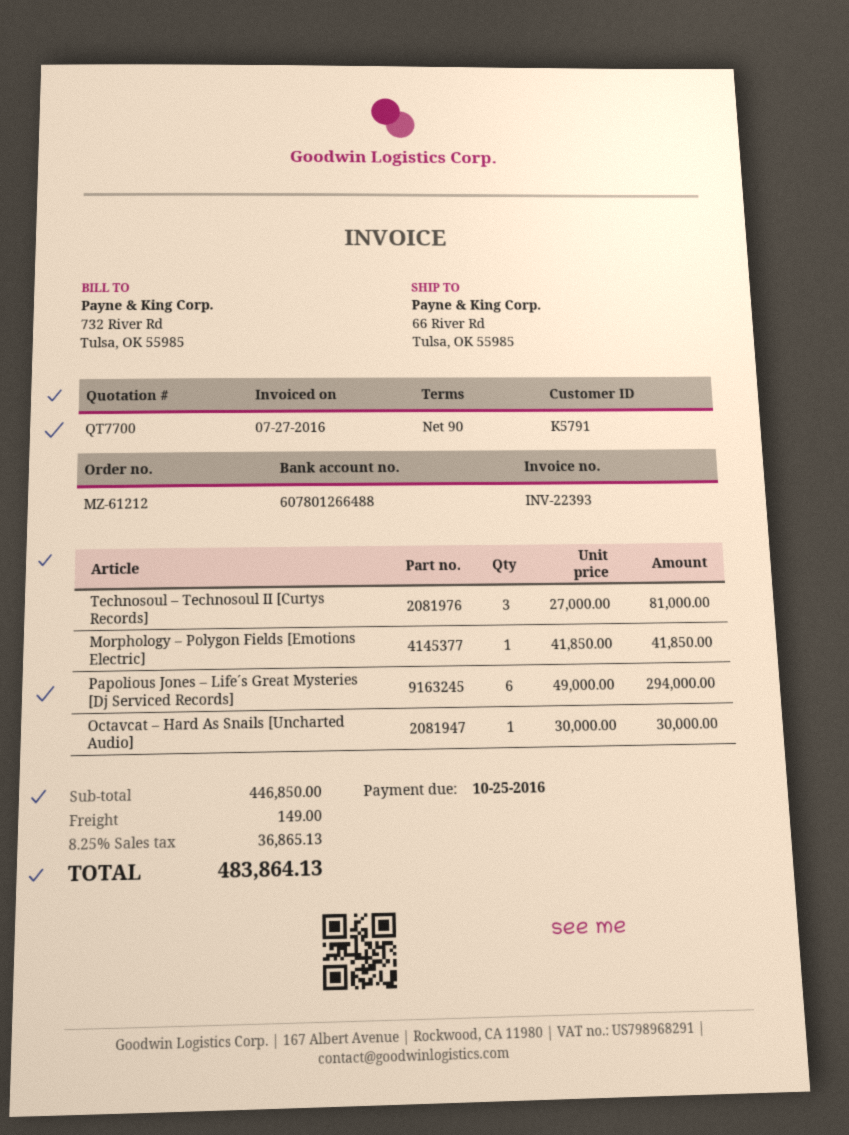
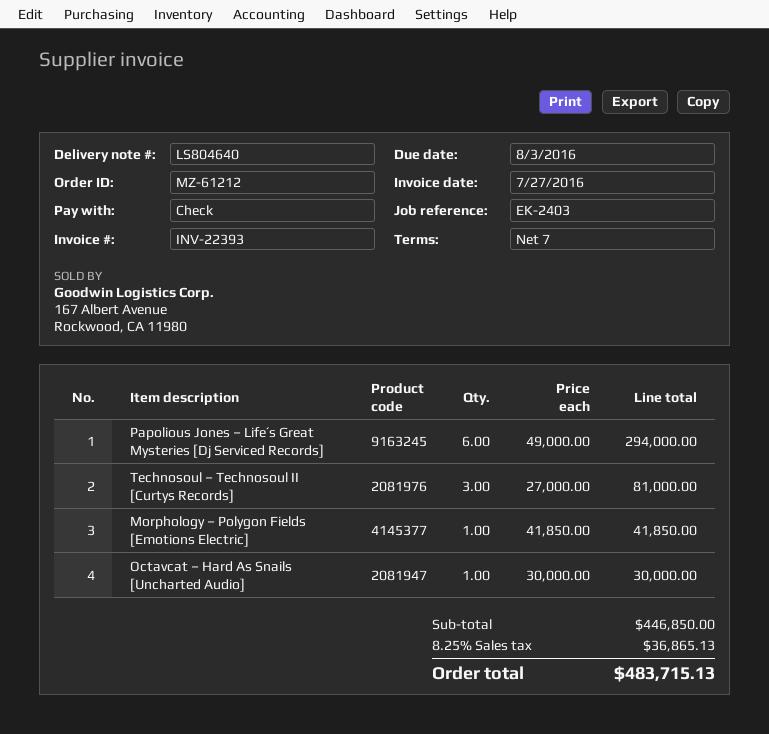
payment terms: 90 days -> 7 days
due date: 2016-10-25 -> 2016-08-03
shipping: 149.00 -> none
total: 483864.13 -> 483715.13

